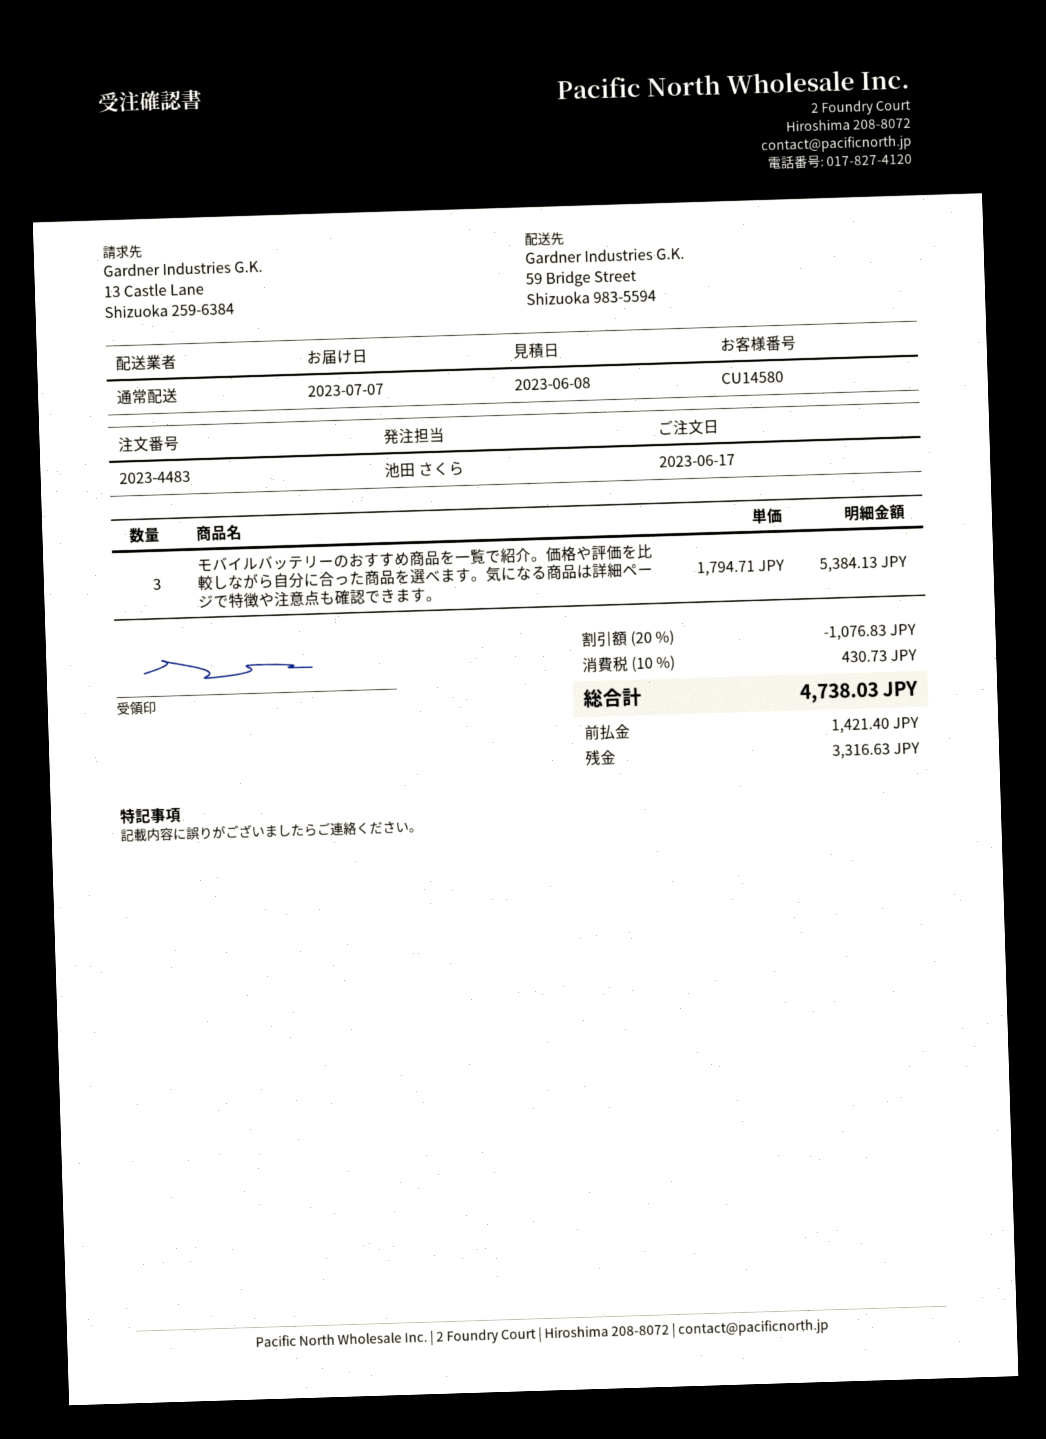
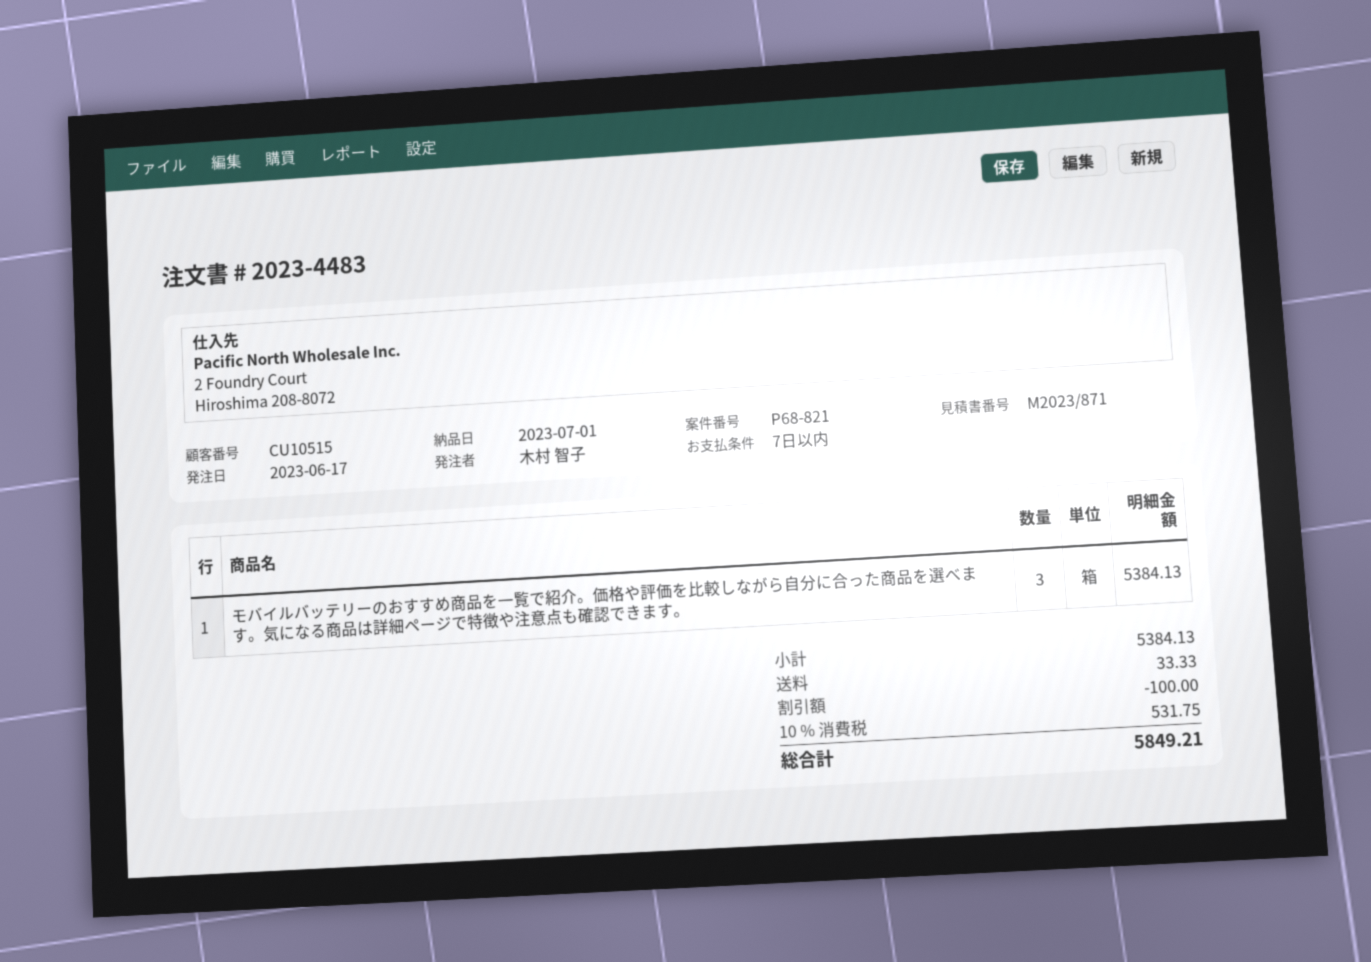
delivery date: 2023-07-07 -> 2023-07-01
customer number: CU14580 -> CU10515
ordered by: 池田 さくら -> 木村 智子
discount: 1076.83 -> 100.00
shipping: none -> 33.33
tax: 10% = 430.73 -> 10% = 531.75
total: 4738.03 -> 5849.21

